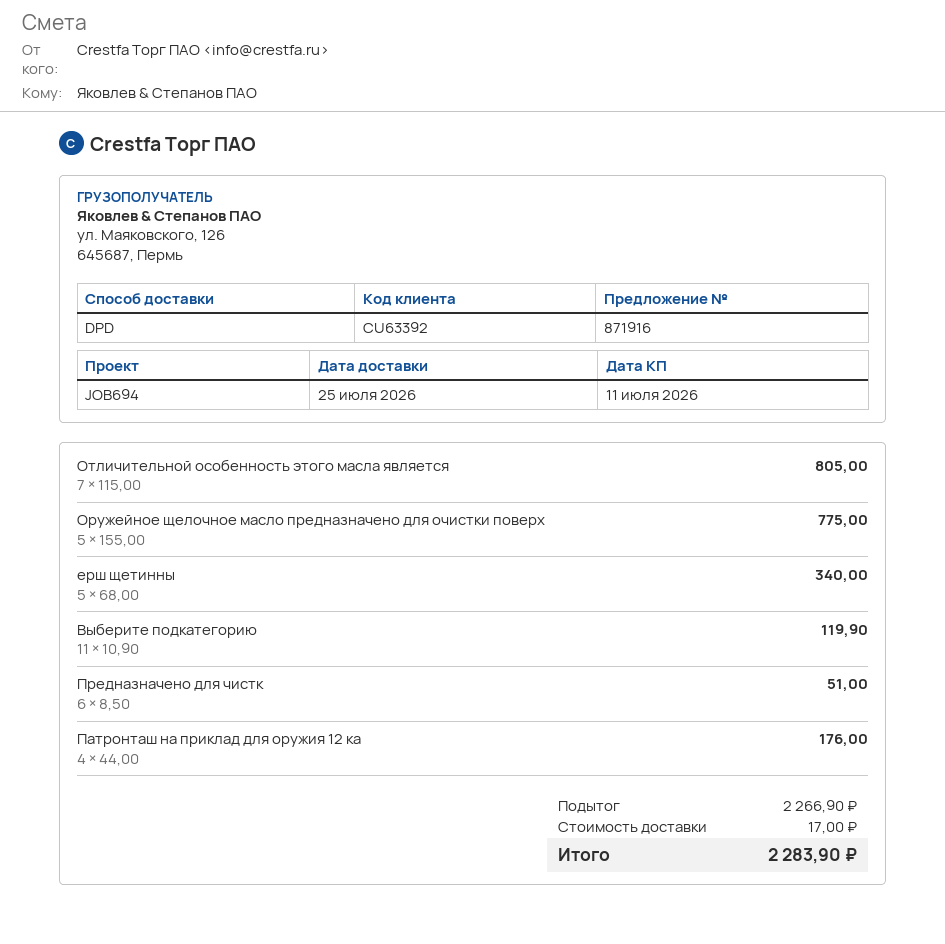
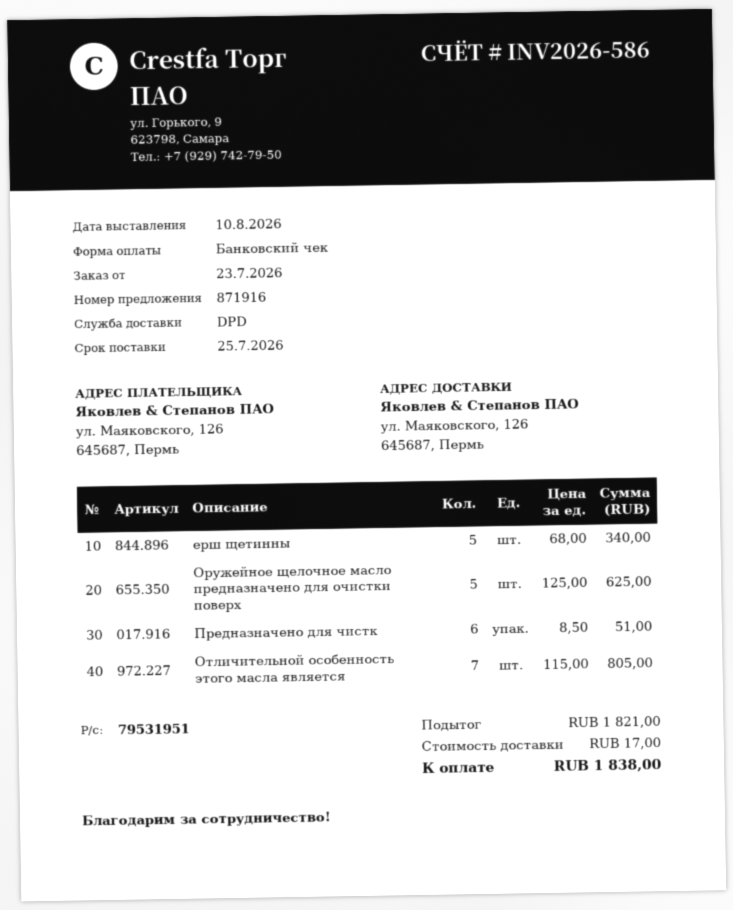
Оружейное щелочное масло предназначено для очистки поверх: 5 x 155.00 = 775.00 -> 5 x 125.00 = 625.00
Выберите подкатегорию: 11 x 10.90 = 119.90 -> none
Патронташ на приклад для оружия 12 ка: 4 x 44.00 = 176.00 -> none
subtotal: 2266.90 -> 1821.00
total: 2283.90 -> 1838.00

